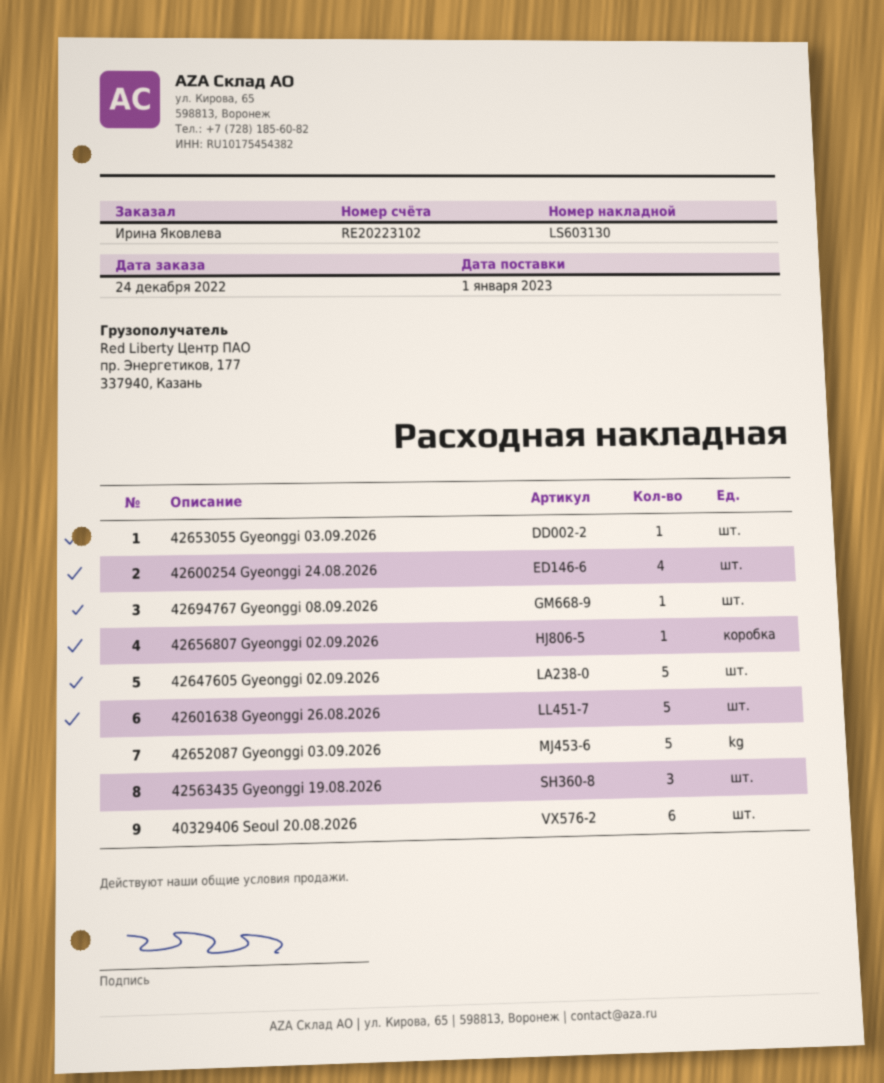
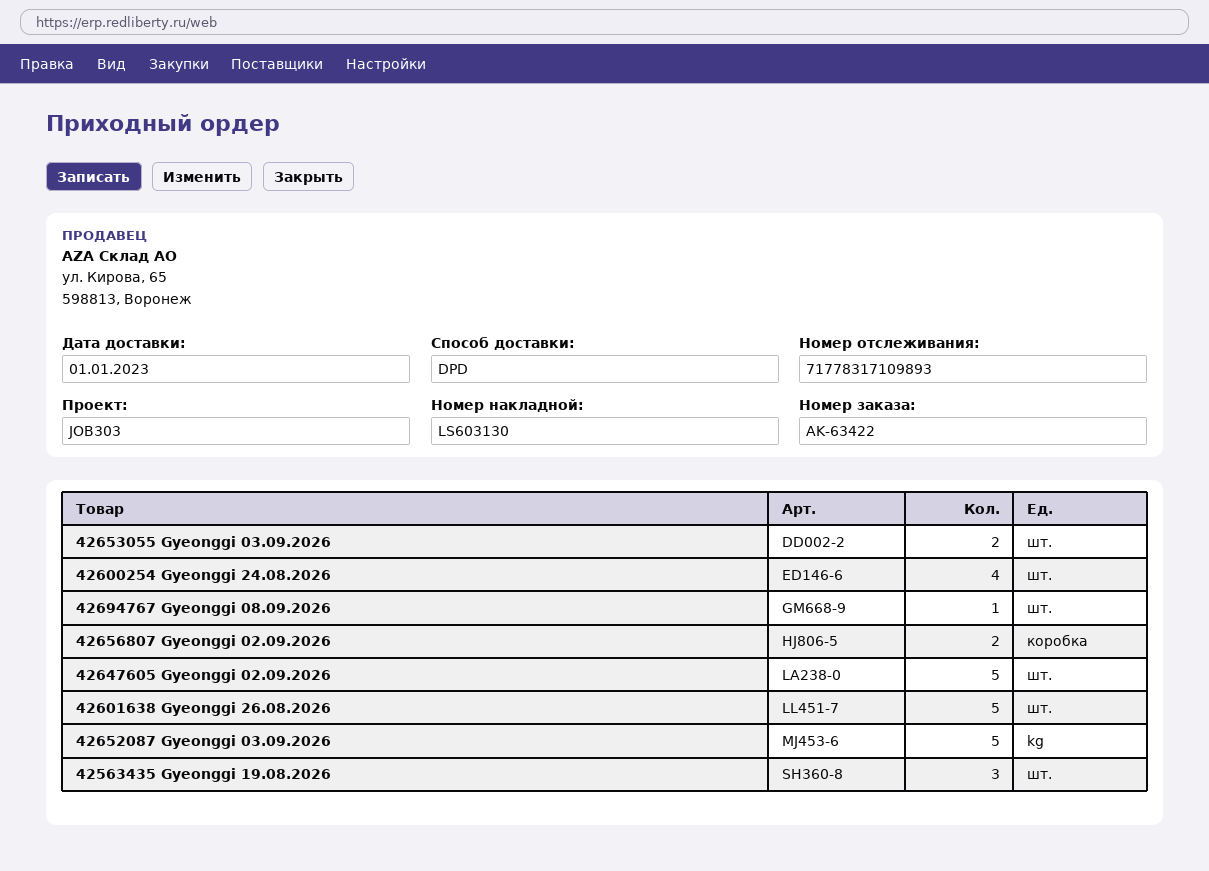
42653055 Gyeonggi 03.09.2026: 1 -> 2
42656807 Gyeonggi 02.09.2026: 1 -> 2
40329406 Seoul 20.08.2026: 6 -> none

